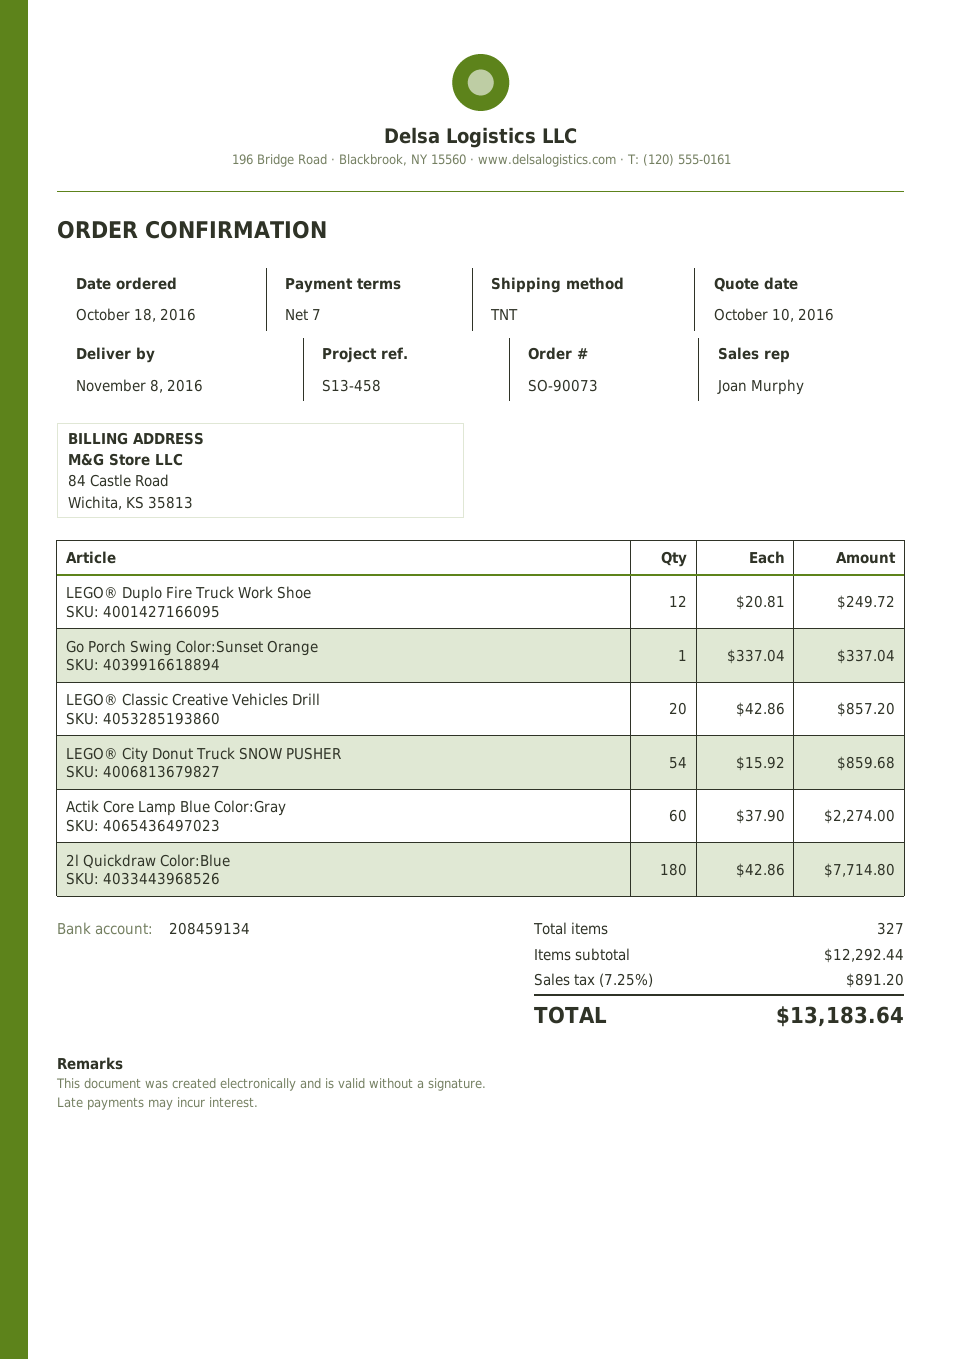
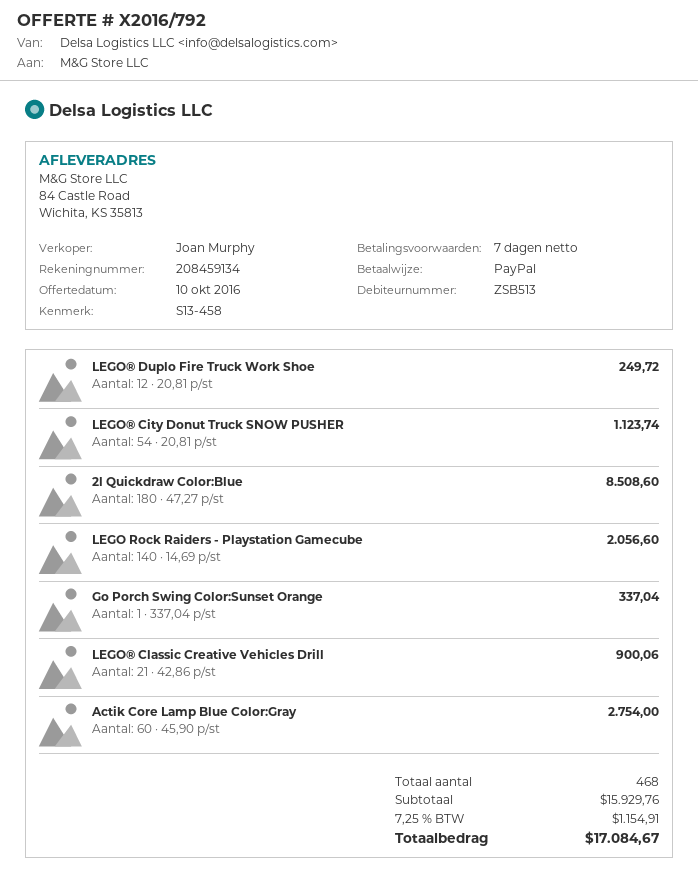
LEGO® Classic Creative Vehicles Drill: 20 x 42.86 = 857.20 -> 21 x 42.86 = 900.06
LEGO® City Donut Truck SNOW PUSHER: 54 x 15.92 = 859.68 -> 54 x 20.81 = 1123.74
Actik Core Lamp Blue Color:Gray: 60 x 37.90 = 2274.00 -> 60 x 45.90 = 2754.00
2l Quickdraw Color:Blue: 180 x 42.86 = 7714.80 -> 180 x 47.27 = 8508.60
LEGO Rock Raiders - Playstation Gamecube: none -> 140 x 14.69 = 2056.60
total quantity: 327 -> 468
subtotal: 12292.44 -> 15929.76
tax: 7.25% = 891.20 -> 7.25% = 1154.91
total: 13183.64 -> 17084.67

